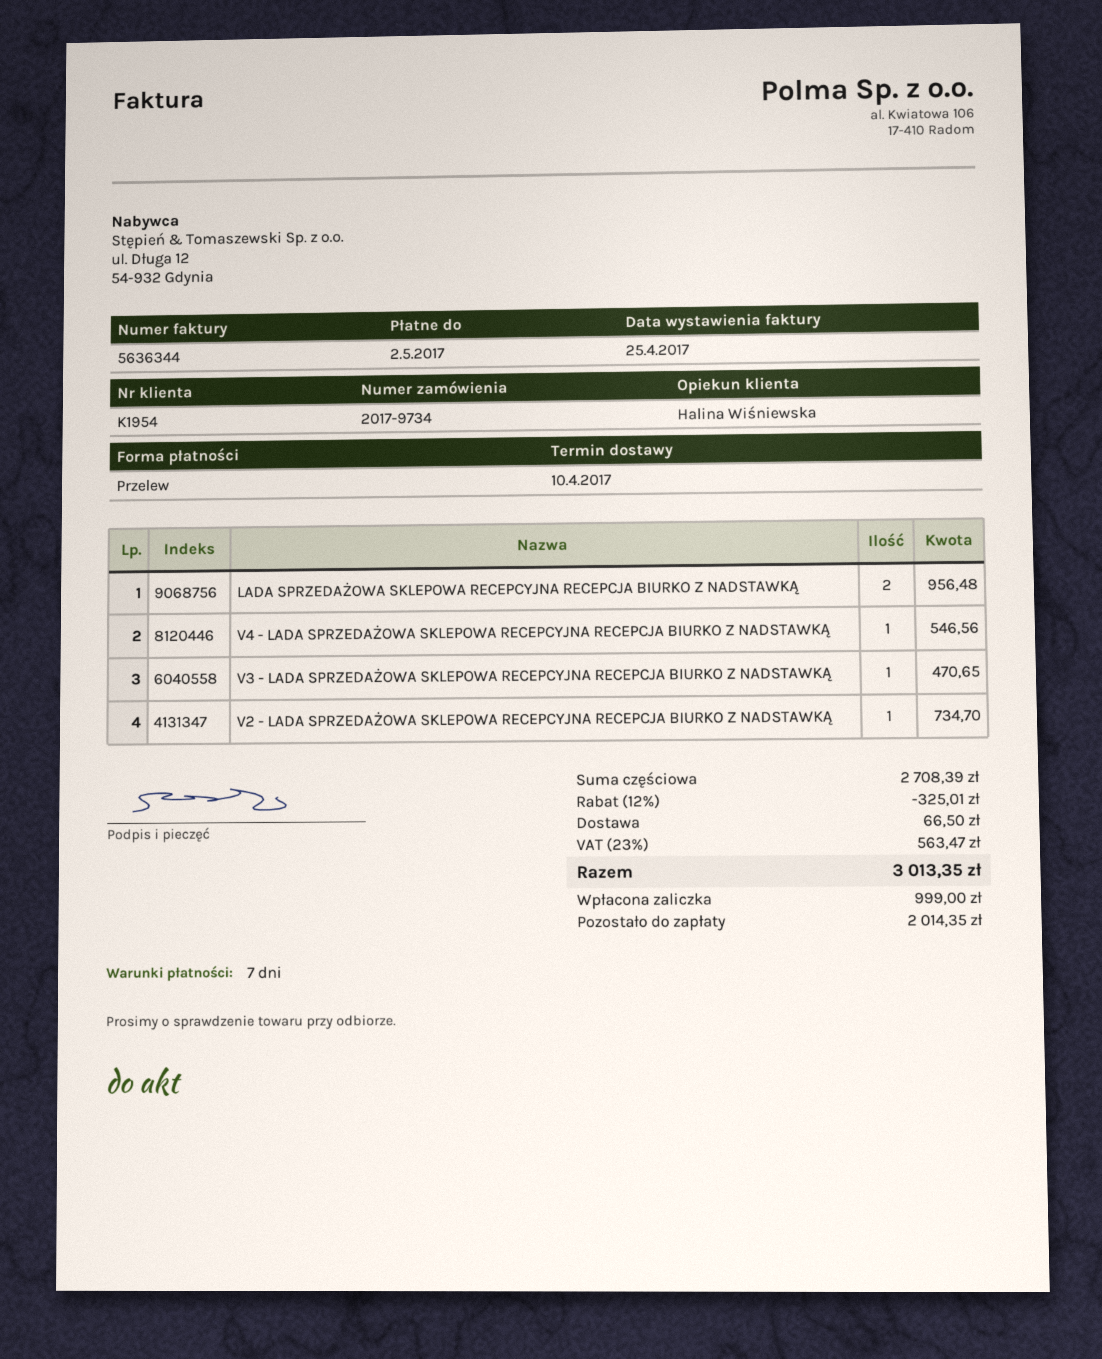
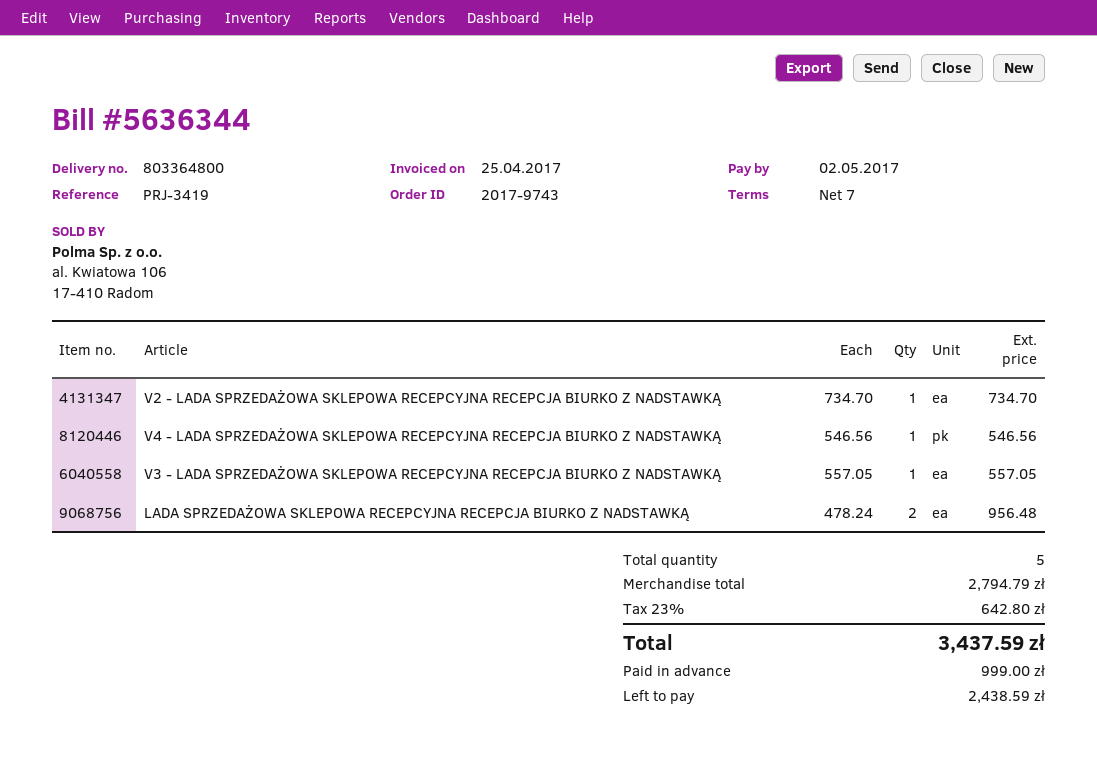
order number: 2017-9734 -> 2017-9743
V3 - LADA SPRZEDAŻOWA SKLEPOWA RECEPCYJNA RECEPCJA BIURKO Z NADSTAWKĄ: 1 for 470.65 -> 1 for 557.05
subtotal: 2708.39 -> 2794.79
discount: 12% = 325.01 -> none
shipping: 66.50 -> none
tax: 23% = 563.47 -> 23% = 642.80
total: 3013.35 -> 3437.59
balance: 2014.35 -> 2438.59

